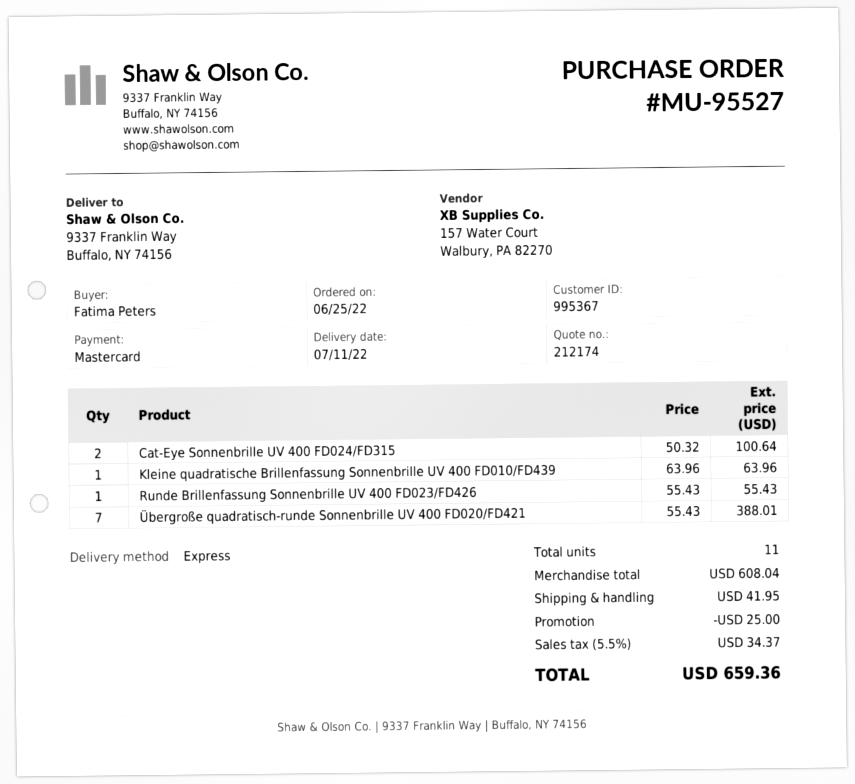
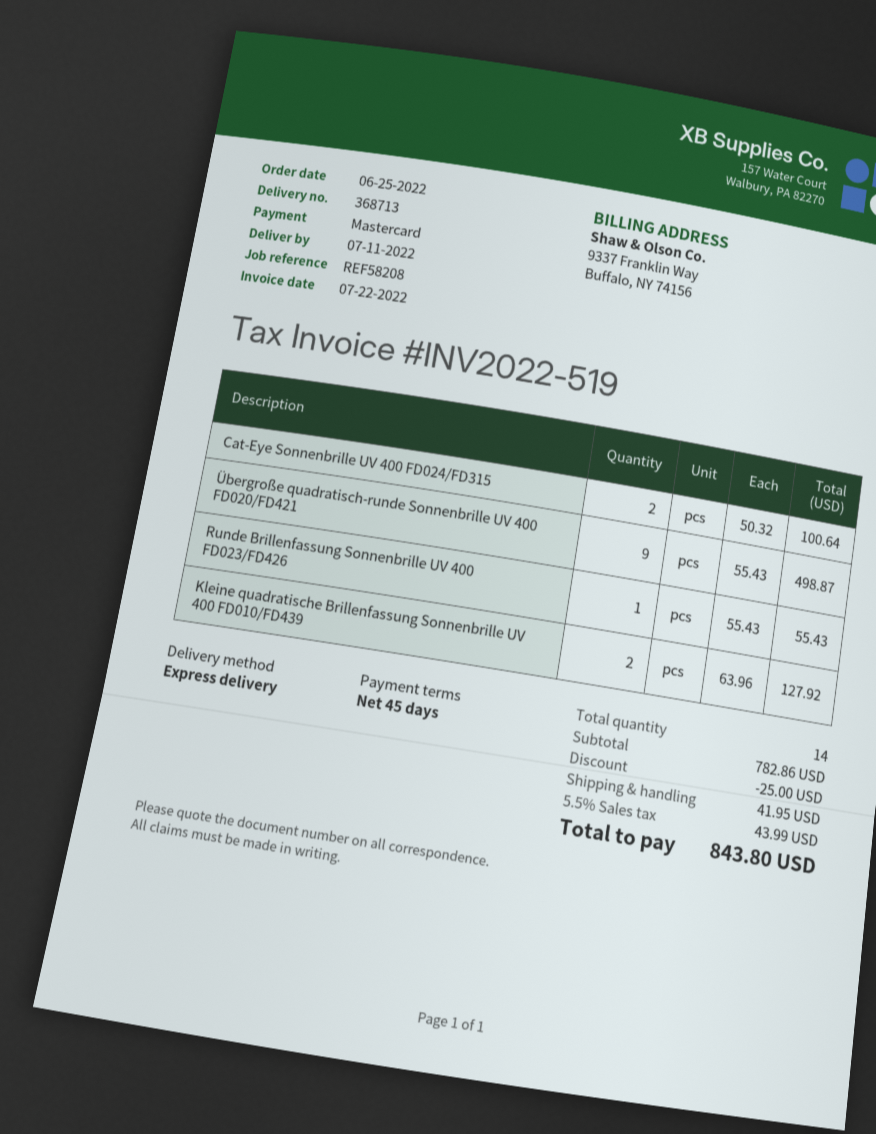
Kleine quadratische Brillenfassung Sonnenbrille UV 400 FD010/FD439: 1 x 63.96 = 63.96 -> 2 x 63.96 = 127.92
Übergroße quadratisch-runde Sonnenbrille UV 400 FD020/FD421: 7 x 55.43 = 388.01 -> 9 x 55.43 = 498.87
total quantity: 11 -> 14
subtotal: 608.04 -> 782.86
tax: 5.5% = 34.37 -> 5.5% = 43.99
total: 659.36 -> 843.80

